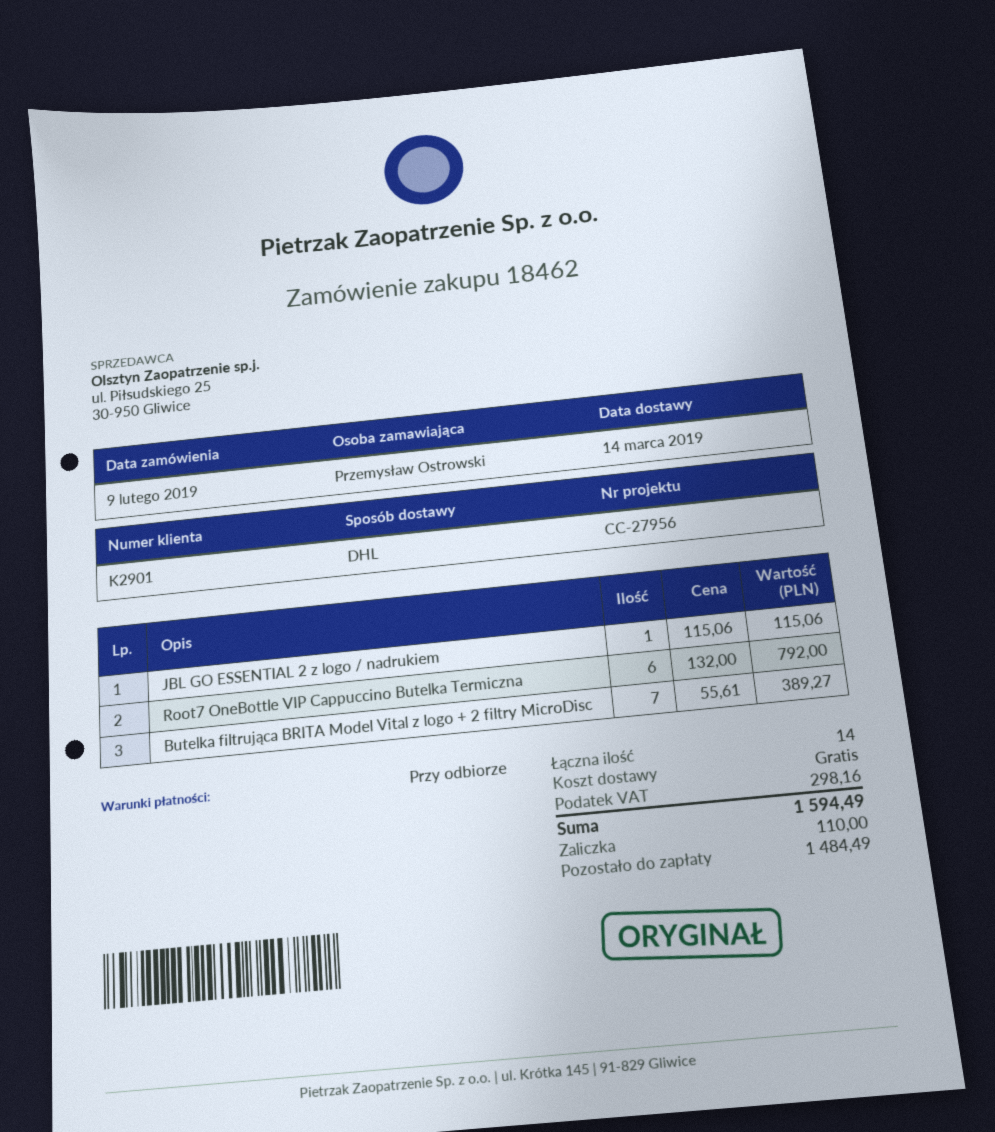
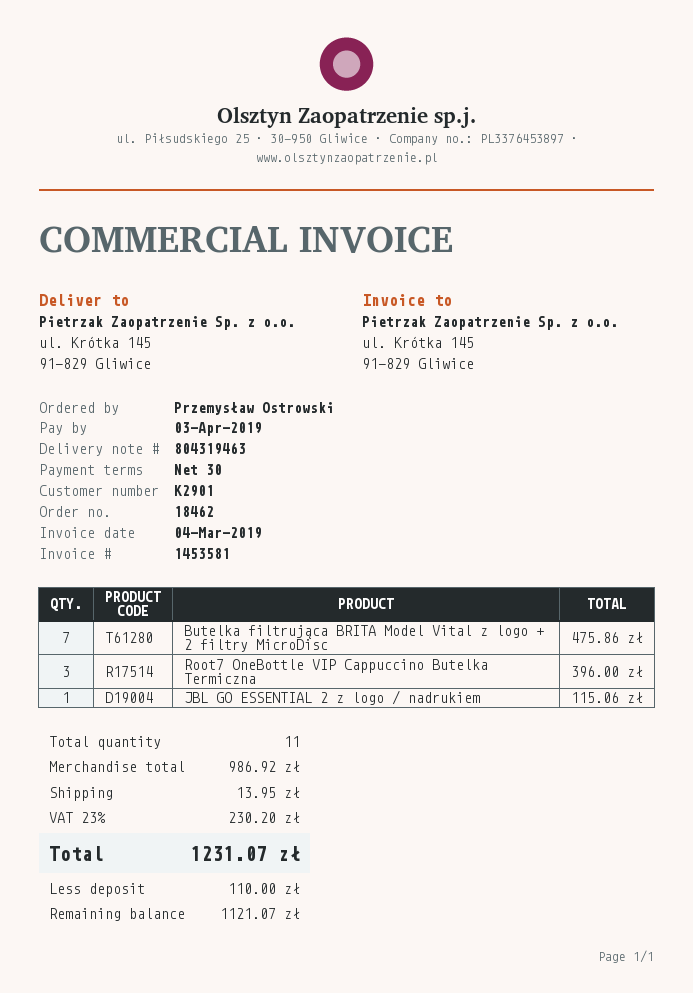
payment terms: on receipt -> 30 days
Root7 OneBottle VIP Cappuccino Butelka Termiczna: 6 for 792.00 -> 3 for 396.00
Butelka filtrująca BRITA Model Vital z logo + 2 filtry MicroDisc: 7 for 389.27 -> 7 for 475.86
total quantity: 14 -> 11
shipping: 0.00 -> 13.95
tax: 298.16 -> 230.20
total: 1594.49 -> 1231.07
balance: 1484.49 -> 1121.07

